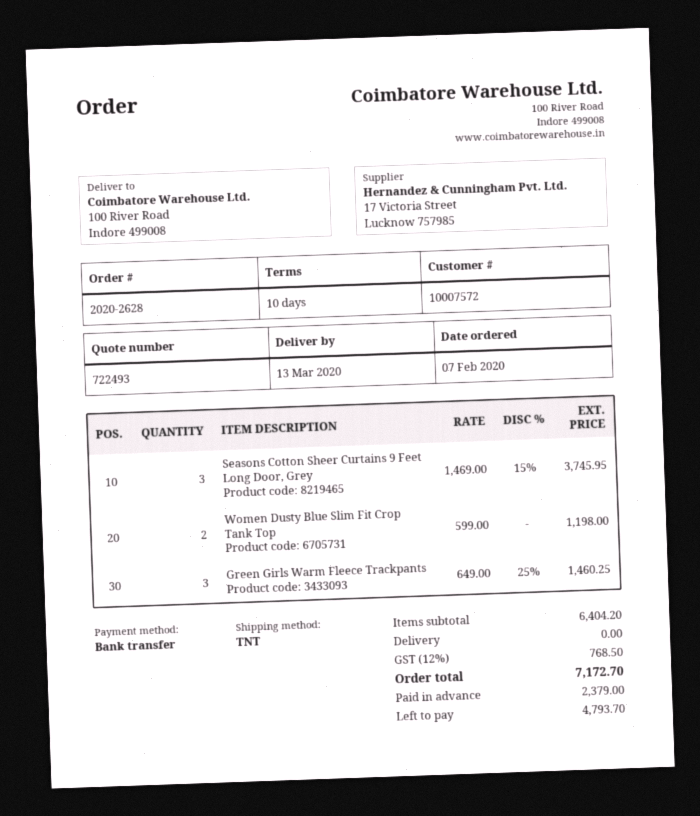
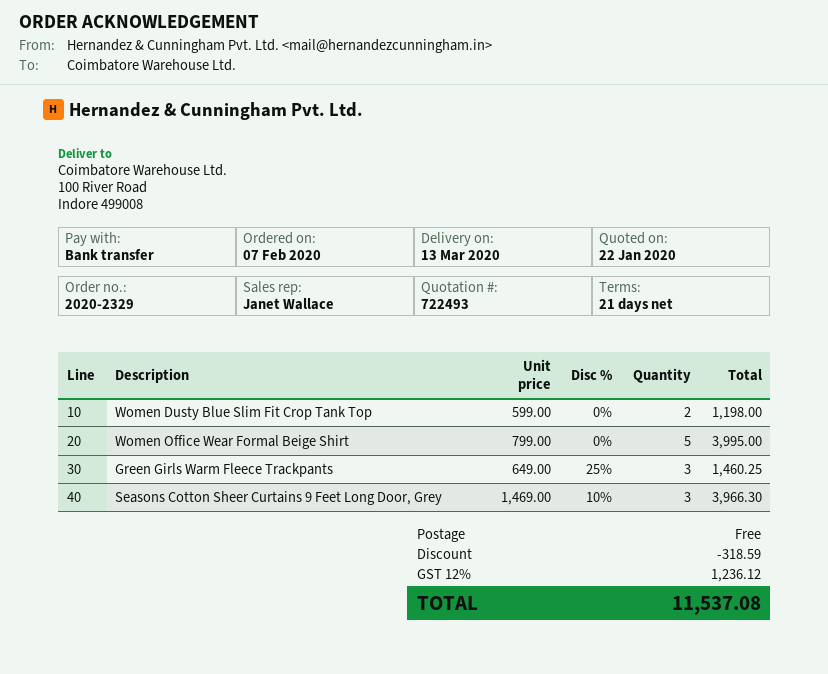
order number: 2020-2628 -> 2020-2329
payment terms: 10 days -> 21 days
Seasons Cotton Sheer Curtains 9 Feet Long Door, Grey: 3 x 1469.00 - 15% = 3745.95 -> 3 x 1469.00 - 10% = 3966.30
Women Office Wear Formal Beige Shirt: none -> 5 x 799.00 = 3995.00
discount: none -> 318.59
tax: 12% = 768.50 -> 12% = 1236.12
total: 7172.70 -> 11537.08

